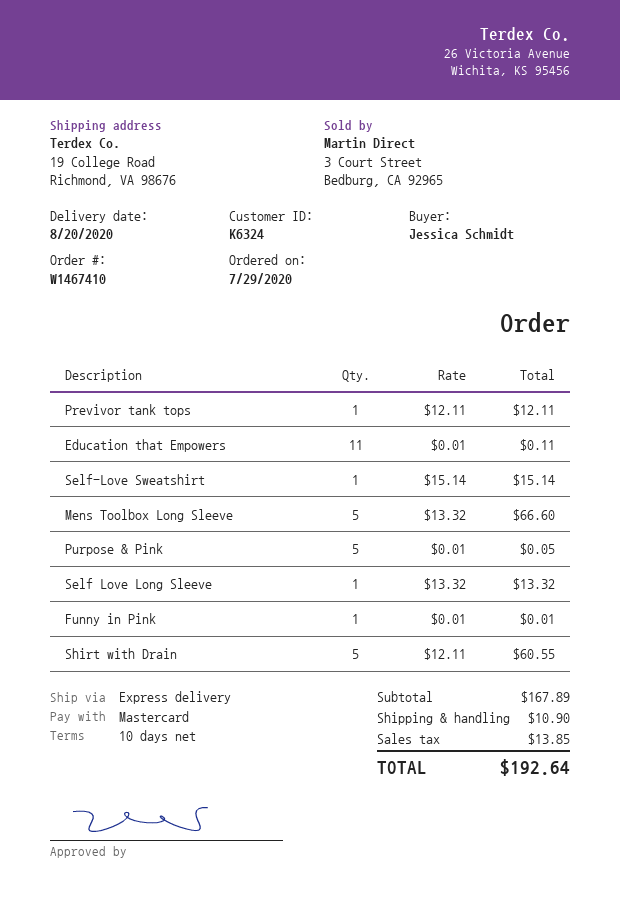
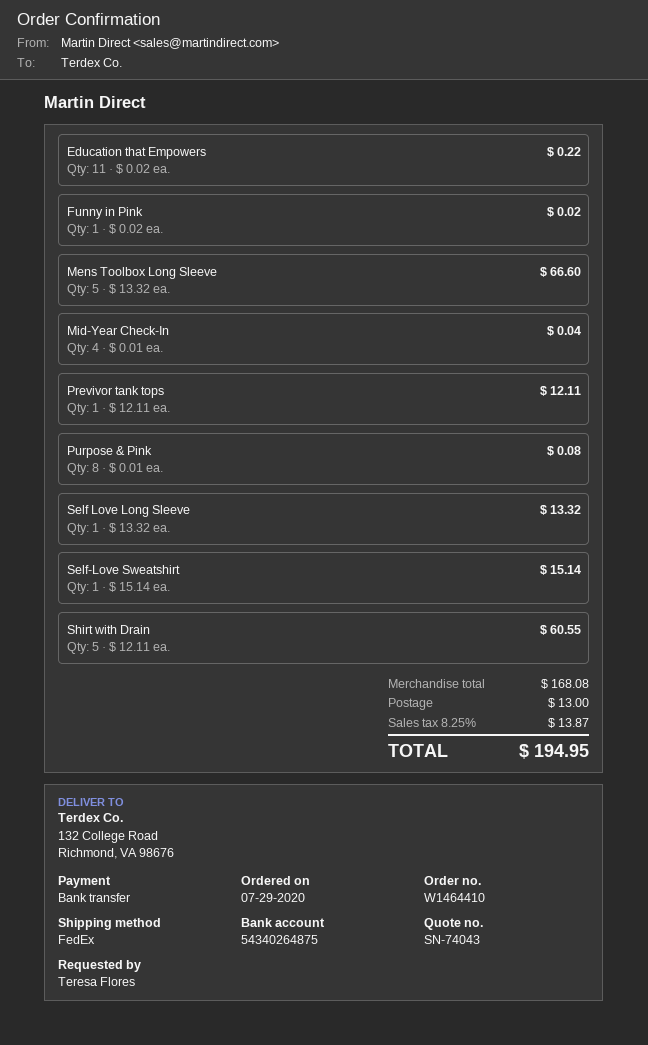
order number: W1467410 -> W1464410
ordered by: Jessica Schmidt -> Teresa Flores
payment method: Mastercard -> bank transfer
shipping method: express -> FedEx
ship to: 19 College Road, Richmond, VA 98676 -> 132 College Road, Richmond, VA 98676
Education that Empowers: 11 x 0.01 = 0.11 -> 11 x 0.02 = 0.22
Purpose & Pink: 5 x 0.01 = 0.05 -> 8 x 0.01 = 0.08
Funny in Pink: 1 x 0.01 = 0.01 -> 1 x 0.02 = 0.02
Mid-Year Check-In: none -> 4 x 0.01 = 0.04
subtotal: 167.89 -> 168.08
shipping: 10.90 -> 13.00
tax: 13.85 -> 13.87
total: 192.64 -> 194.95

